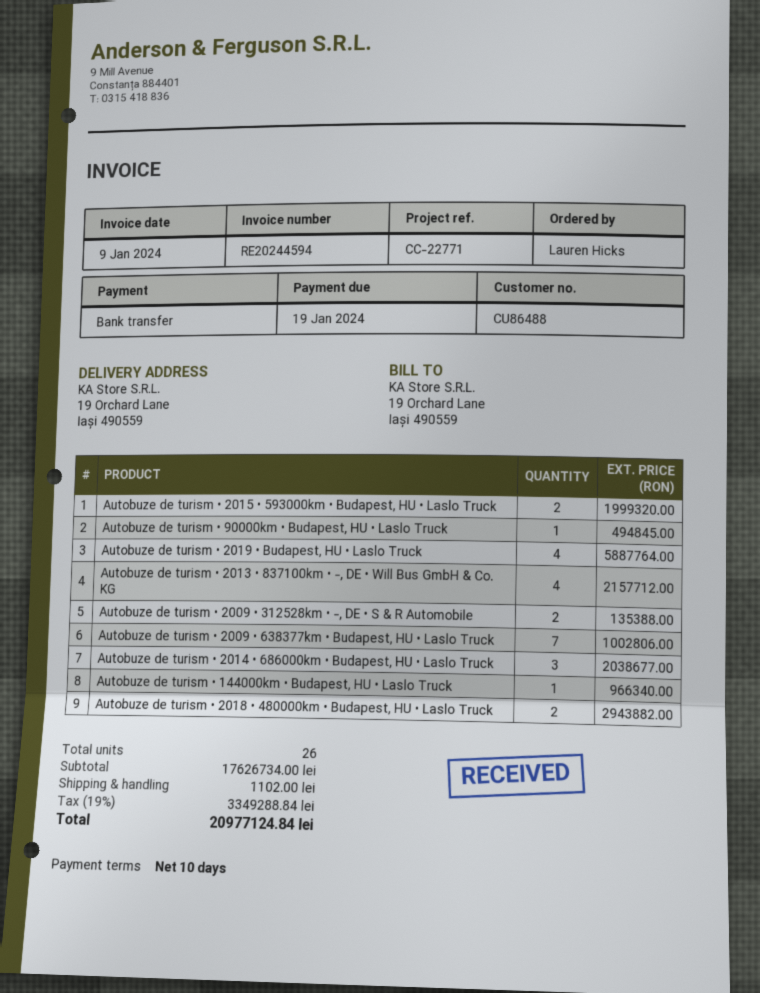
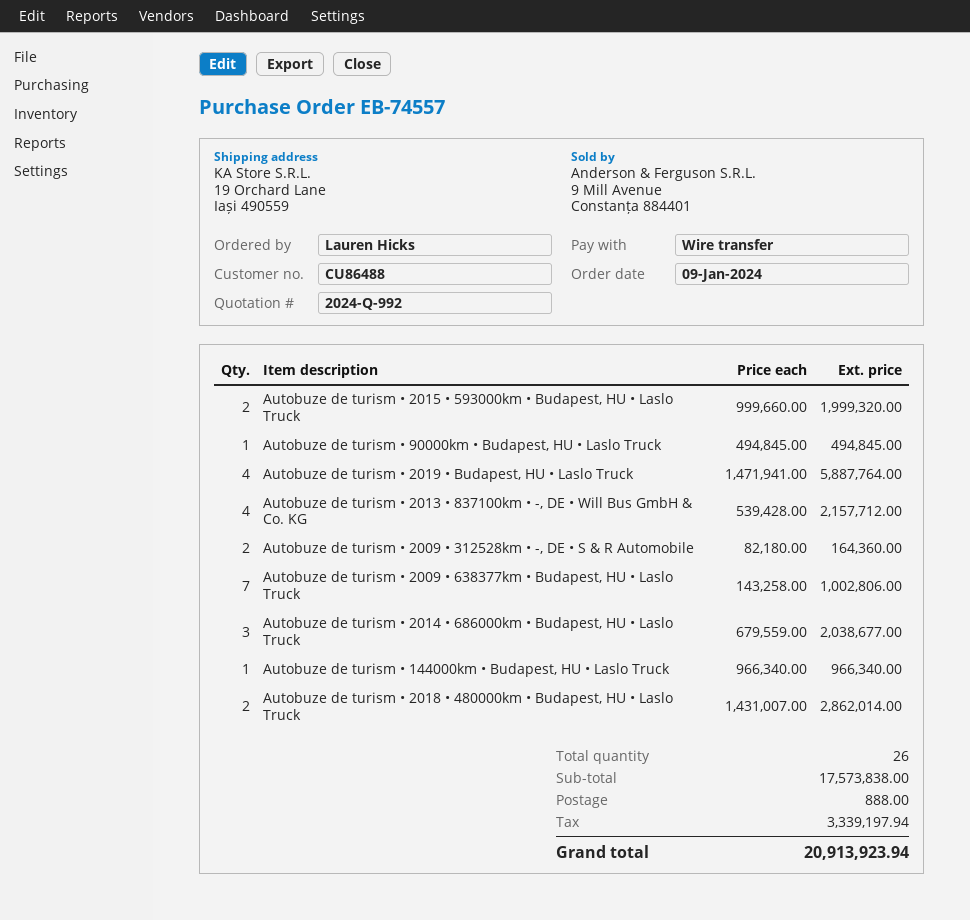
Autobuze de turism • 2009 • 312528km • -, DE • S & R Automobile: 2 for 135388.00 -> 2 for 164360.00
Autobuze de turism • 2018 • 480000km • Budapest, HU • Laslo Truck: 2 for 2943882.00 -> 2 for 2862014.00
subtotal: 17626734.00 -> 17573838.00
shipping: 1102.00 -> 888.00
tax: 3349288.84 -> 3339197.94
total: 20977124.84 -> 20913923.94

